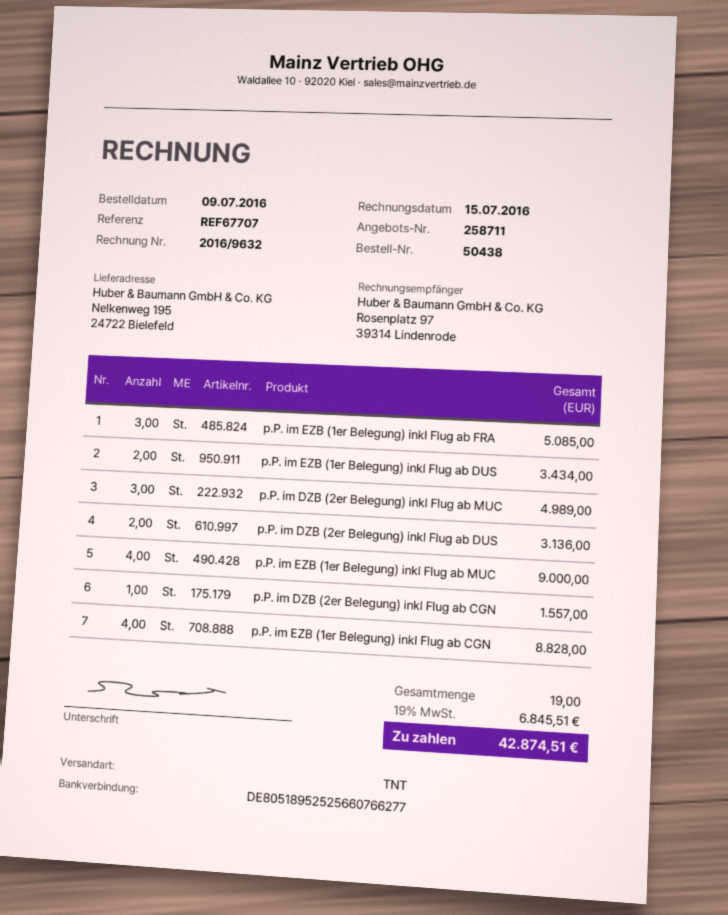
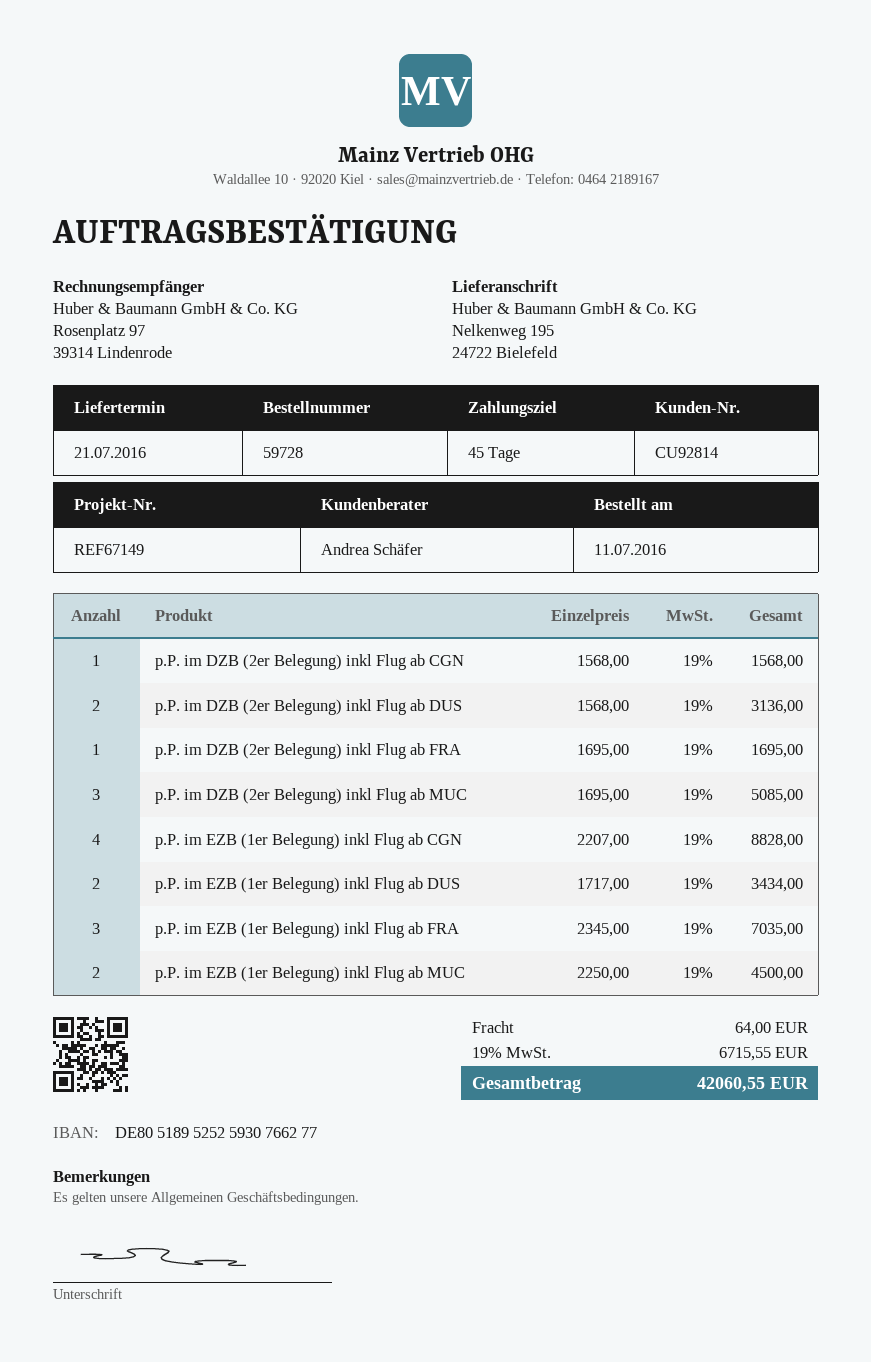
order number: 50438 -> 59728
order date: 2016-07-09 -> 2016-07-11
reference: REF67707 -> REF67149
bank account: DE80518952525660766277 -> DE80518952525930766277
p.P. im EZB (1er Belegung) inkl Flug ab FRA: 3 for 5085.00 -> 3 for 7035.00
p.P. im DZB (2er Belegung) inkl Flug ab MUC: 3 for 4989.00 -> 3 for 5085.00
p.P. im EZB (1er Belegung) inkl Flug ab MUC: 4 for 9000.00 -> 2 for 4500.00
p.P. im DZB (2er Belegung) inkl Flug ab CGN: 1 for 1557.00 -> 1 for 1568.00
p.P. im DZB (2er Belegung) inkl Flug ab FRA: none -> 1 for 1695.00
shipping: none -> 64.00
tax: 19% = 6845.51 -> 19% = 6715.55
total: 42874.51 -> 42060.55

